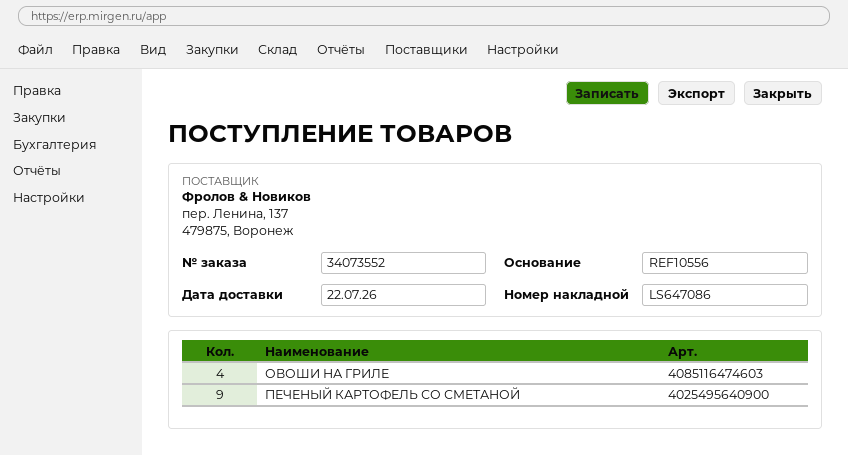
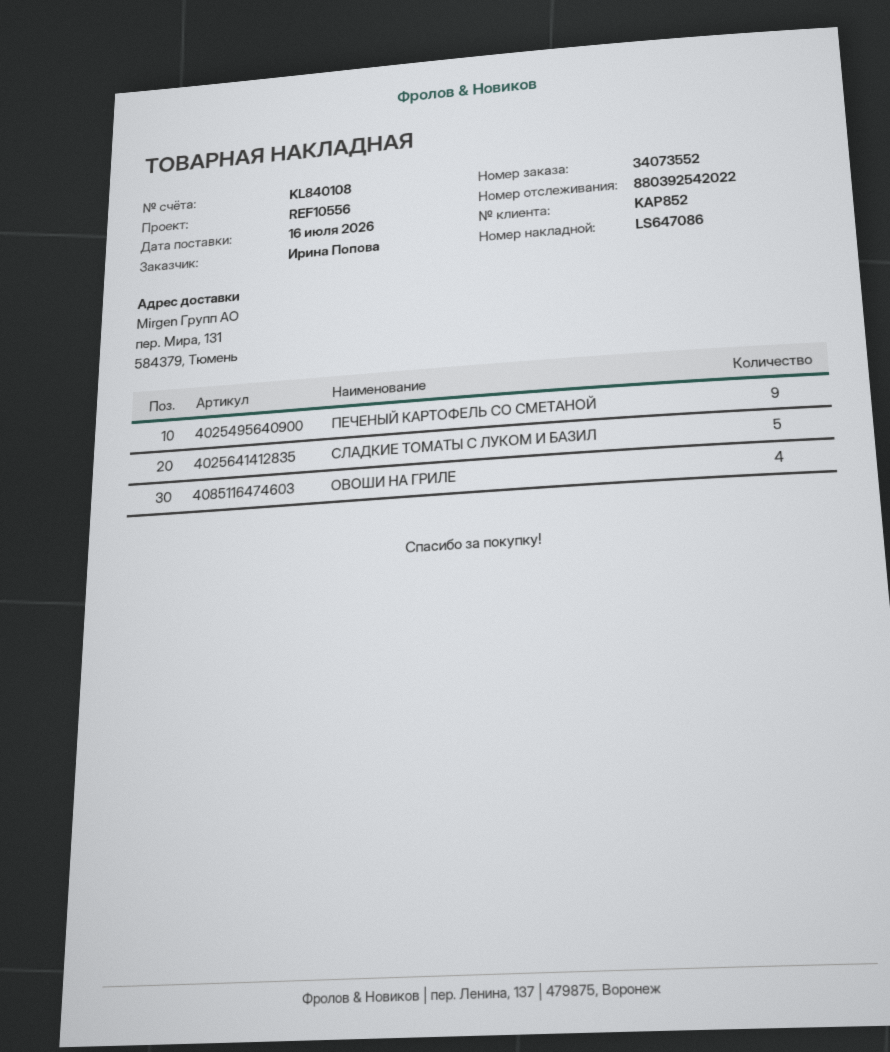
delivery date: 2026-07-22 -> 2026-07-16
СЛАДКИЕ ТОМАТЫ С ЛУКОМ И БАЗИЛ: none -> 5

